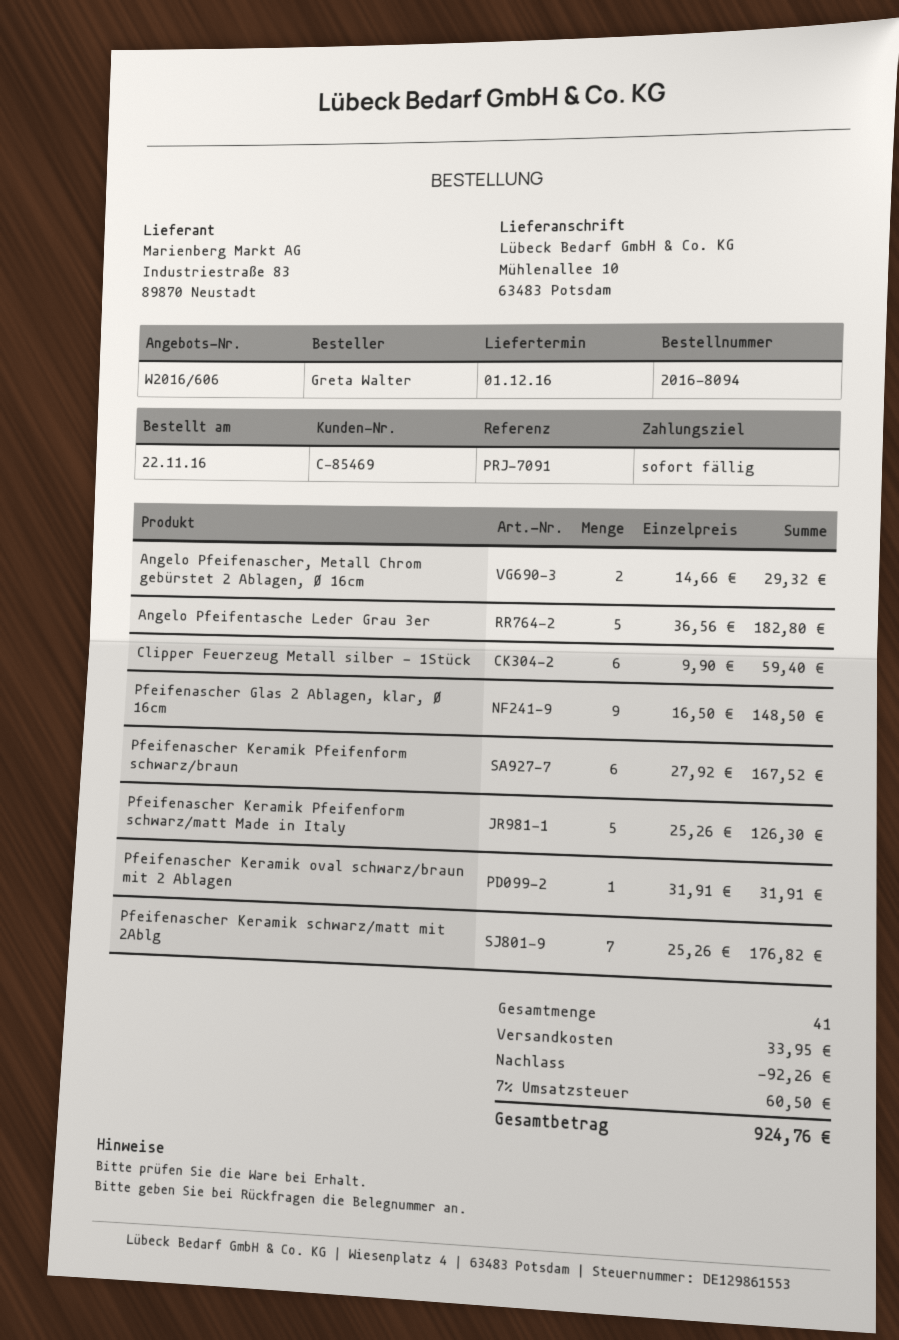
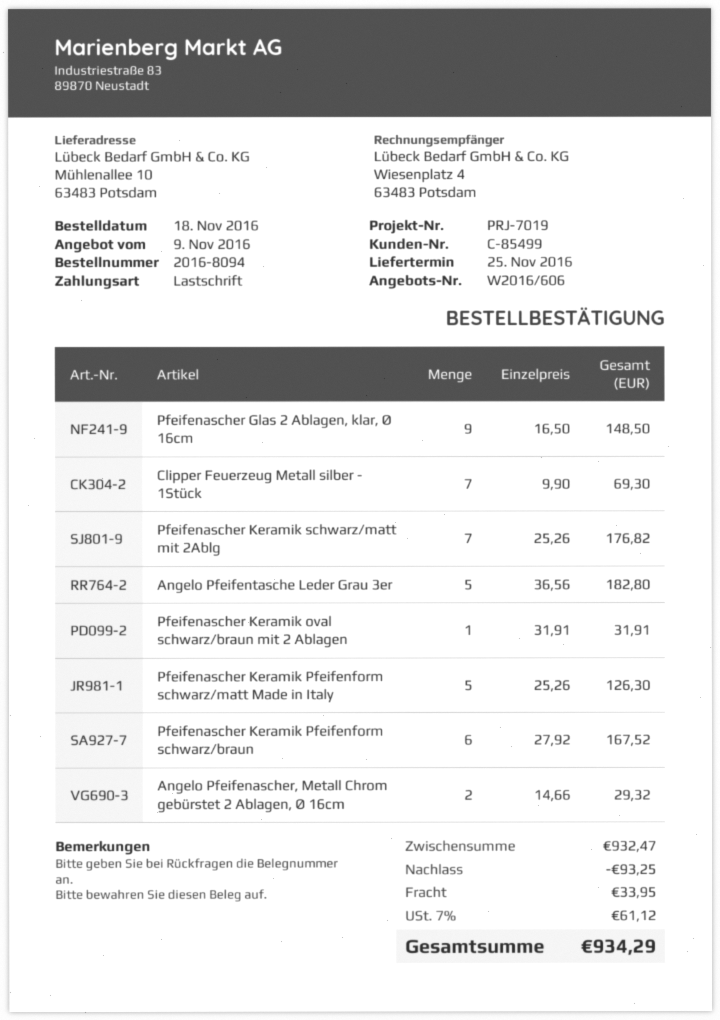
order date: 2016-11-22 -> 2016-11-18
delivery date: 2016-12-01 -> 2016-11-25
customer number: C-85469 -> C-85499
reference: PRJ-7091 -> PRJ-7019
Clipper Feuerzeug Metall silber - 1Stück: 6 x 9.90 = 59.40 -> 7 x 9.90 = 69.30
discount: 92.26 -> 93.25
tax: 7% = 60.50 -> 7% = 61.12
total: 924.76 -> 934.29

